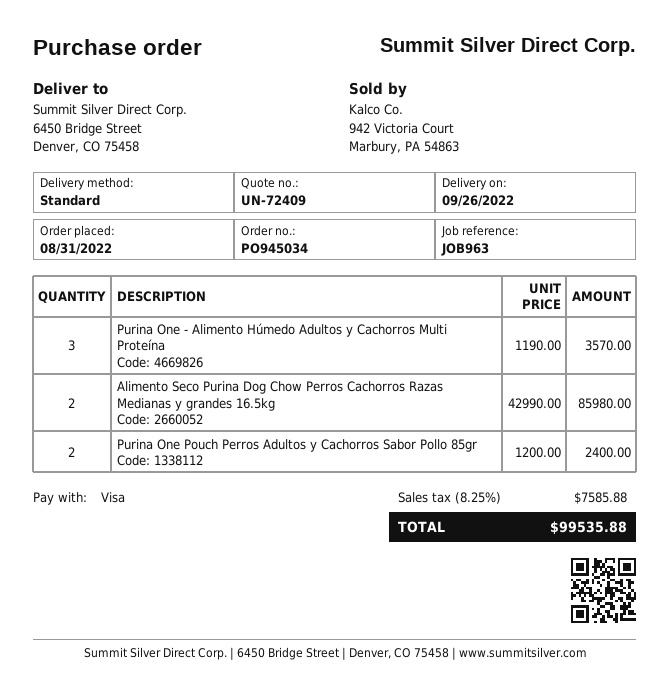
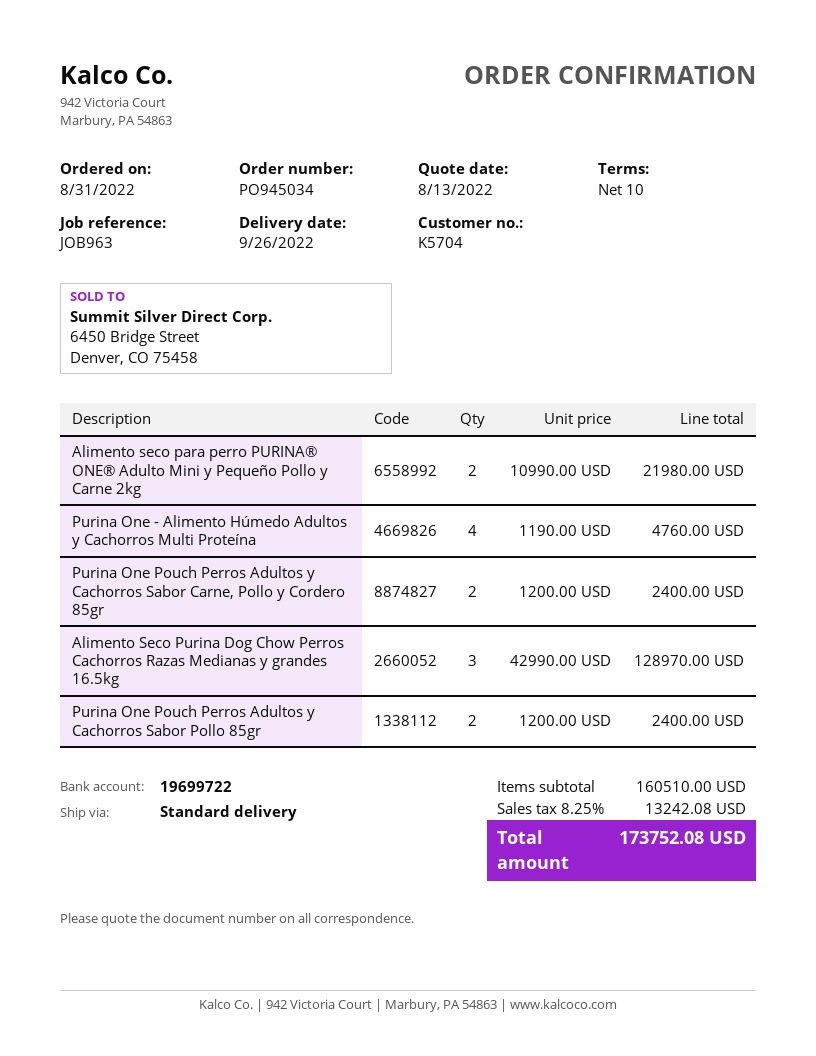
Purina One - Alimento Húmedo Adultos y Cachorros Multi Proteína: 3 x 1190.00 = 3570.00 -> 4 x 1190.00 = 4760.00
Alimento Seco Purina Dog Chow Perros Cachorros Razas Medianas y grandes 16.5kg: 2 x 42990.00 = 85980.00 -> 3 x 42990.00 = 128970.00
Alimento seco para perro PURINA® ONE® Adulto Mini y Pequeño Pollo y Carne 2kg: none -> 2 x 10990.00 = 21980.00
Purina One Pouch Perros Adultos y Cachorros Sabor Carne, Pollo y Cordero 85gr: none -> 2 x 1200.00 = 2400.00
tax: 8.25% = 7585.88 -> 8.25% = 13242.08
total: 99535.88 -> 173752.08

